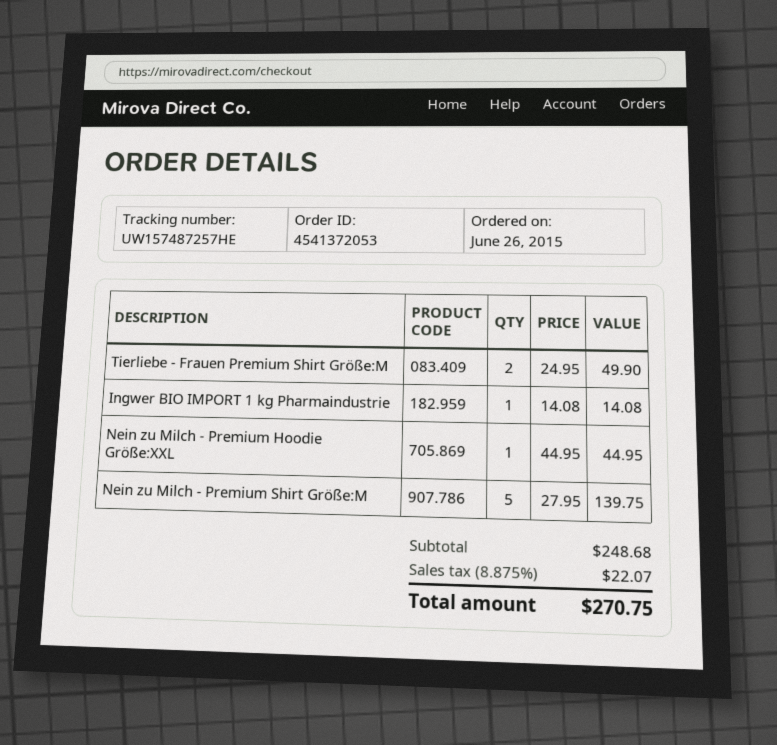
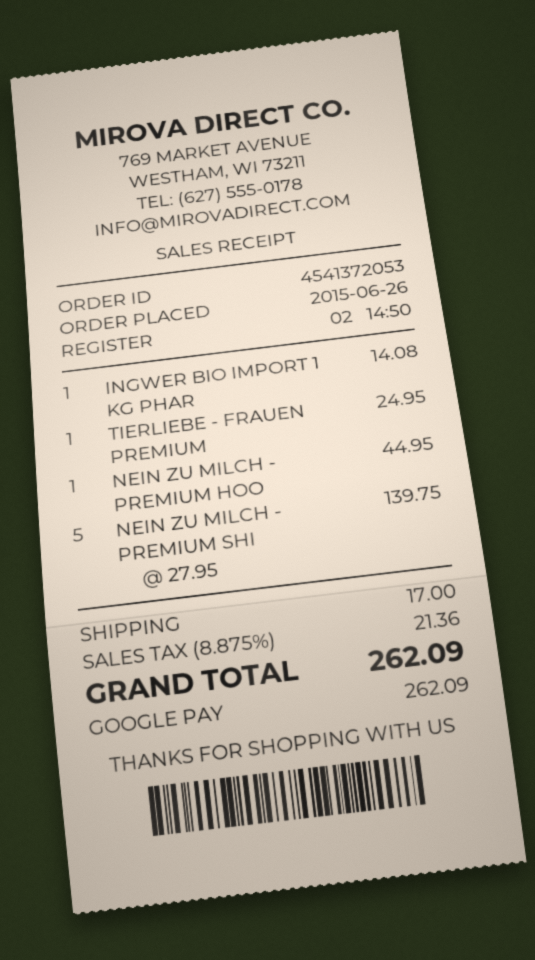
Tierliebe - Frauen Premium Shirt Größe:M: 2 x 24.95 = 49.90 -> 1 x 24.95 = 24.95
shipping: none -> 17.00
tax: 8.875% = 22.07 -> 8.875% = 21.36
total: 270.75 -> 262.09

